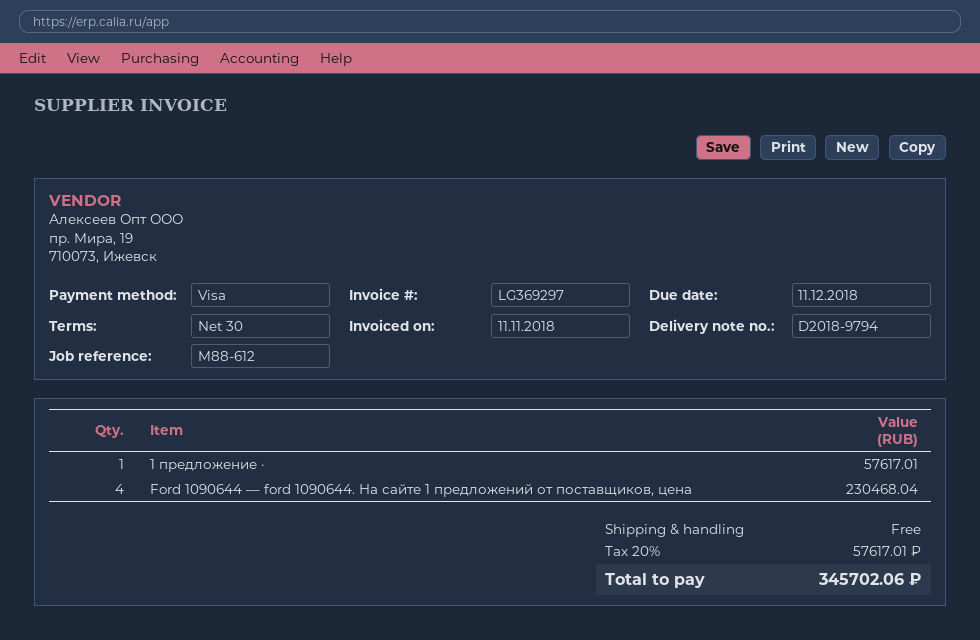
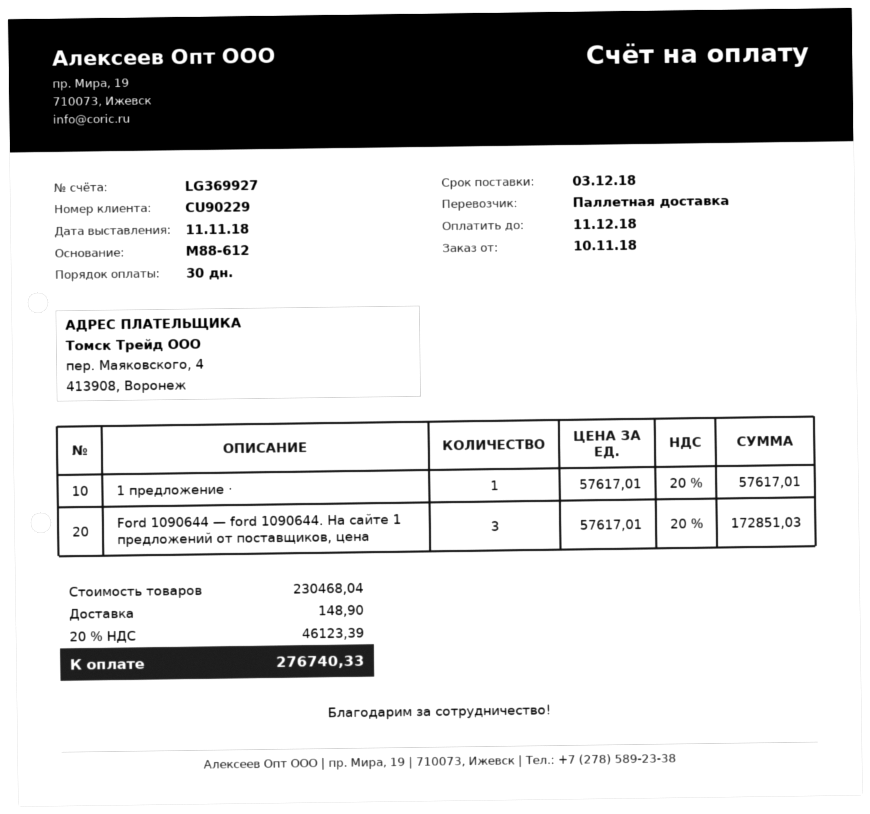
invoice number: LG369297 -> LG369927
Ford 1090644 — ford 1090644. На сайте 1 предложений от поставщиков, цена: 4 for 230468.04 -> 3 for 172851.03
shipping: 0.00 -> 148.90
tax: 20% = 57617.01 -> 20% = 46123.39
total: 345702.06 -> 276740.33

